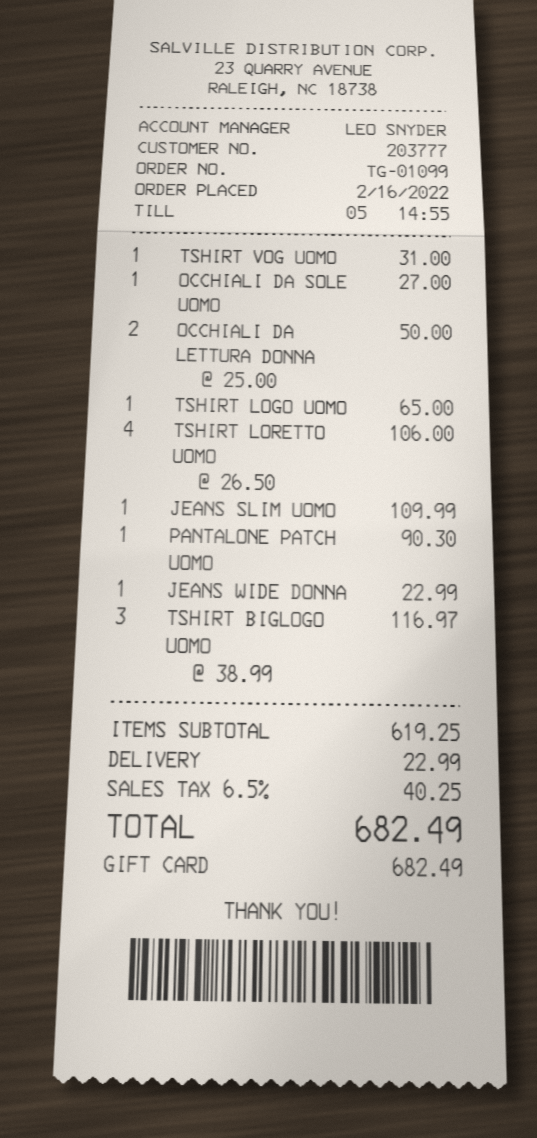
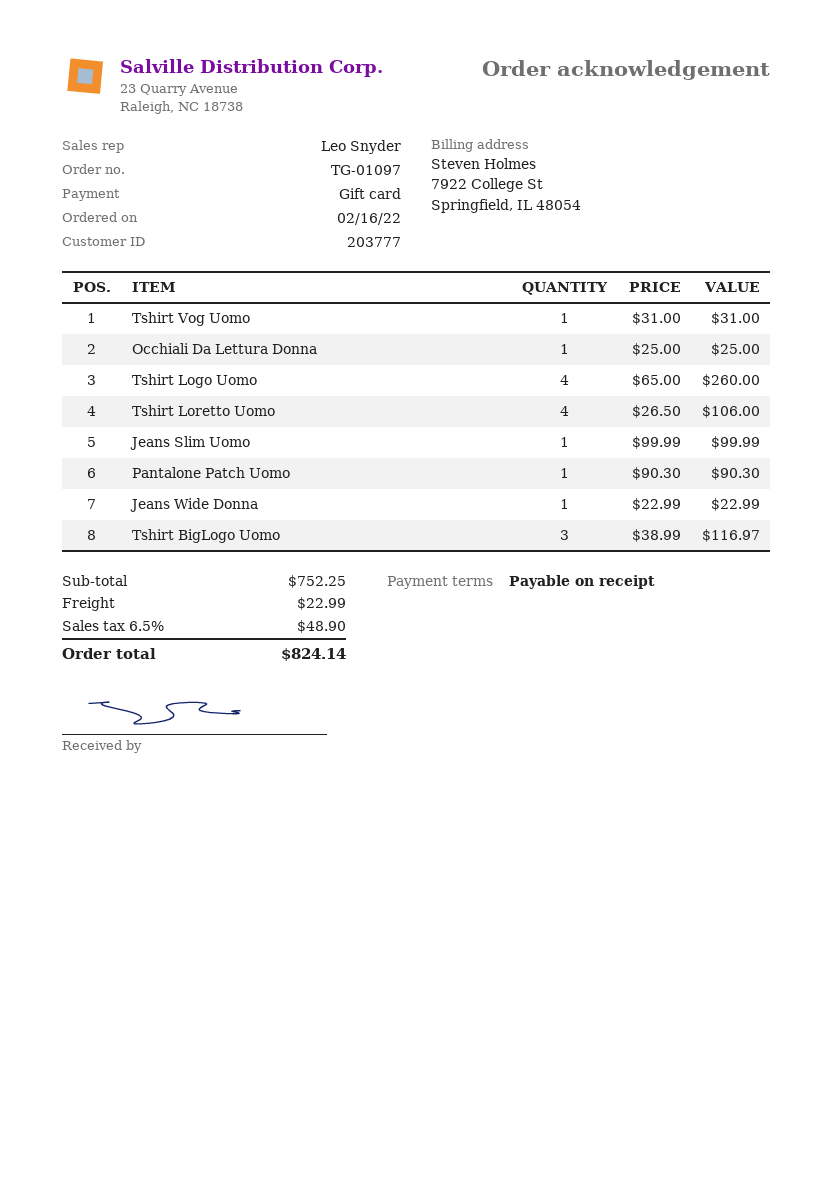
order number: TG-01099 -> TG-01097
OCCHIALI DA SOLE UOMO: 1 x 27.00 = 27.00 -> none
OCCHIALI DA LETTURA DONNA: 2 x 25.00 = 50.00 -> 1 x 25.00 = 25.00
TSHIRT LOGO UOMO: 1 x 65.00 = 65.00 -> 4 x 65.00 = 260.00
JEANS SLIM UOMO: 1 x 109.99 = 109.99 -> 1 x 99.99 = 99.99
subtotal: 619.25 -> 752.25
tax: 6.5% = 40.25 -> 6.5% = 48.90
total: 682.49 -> 824.14

